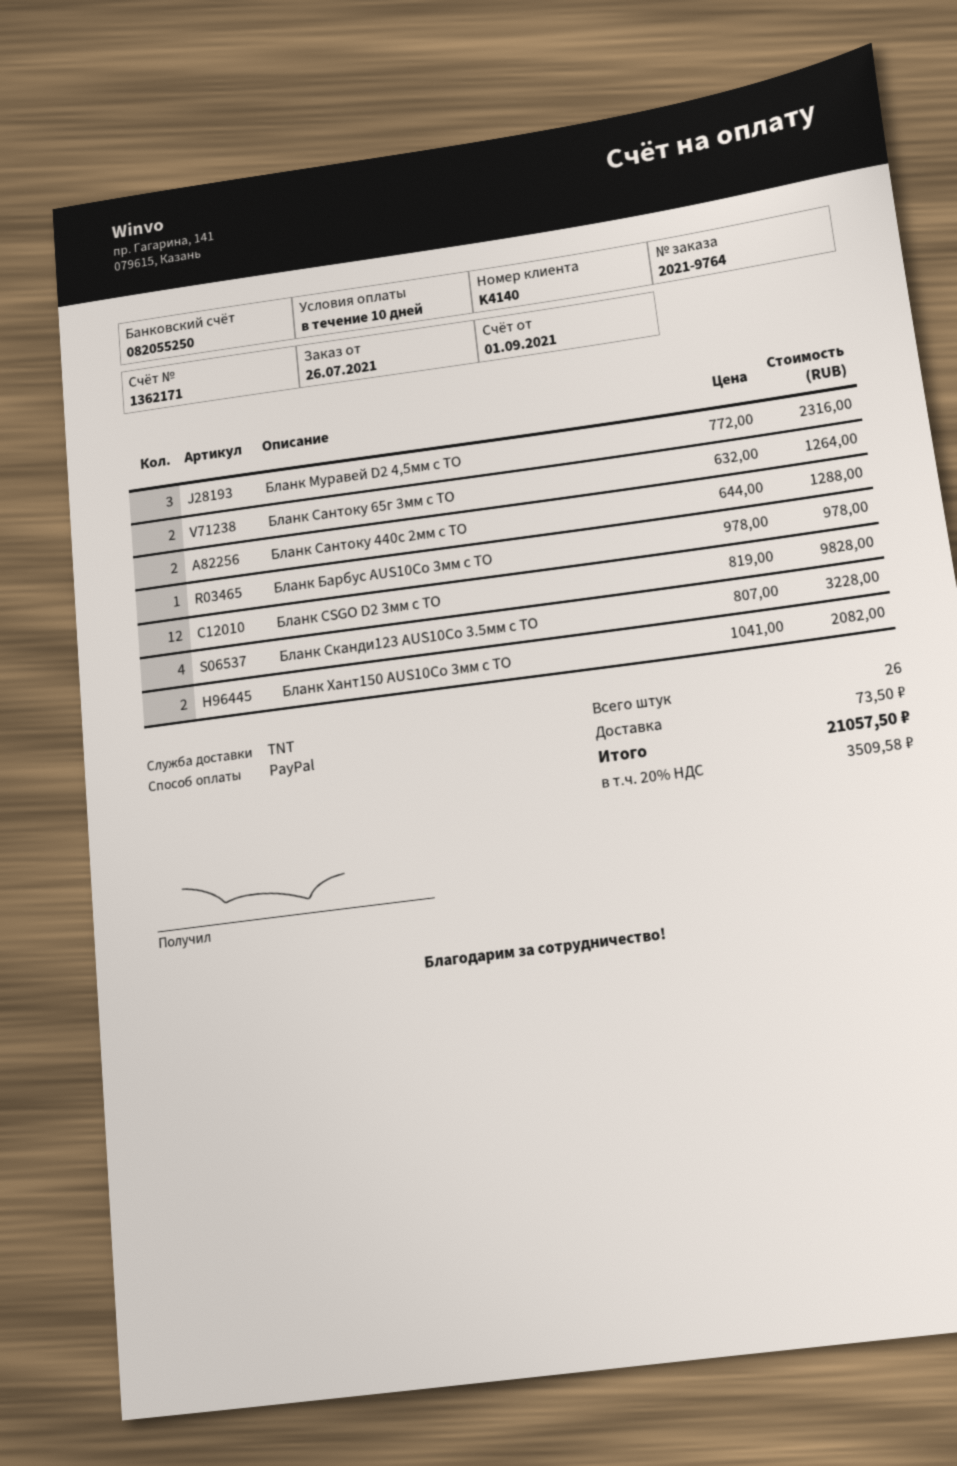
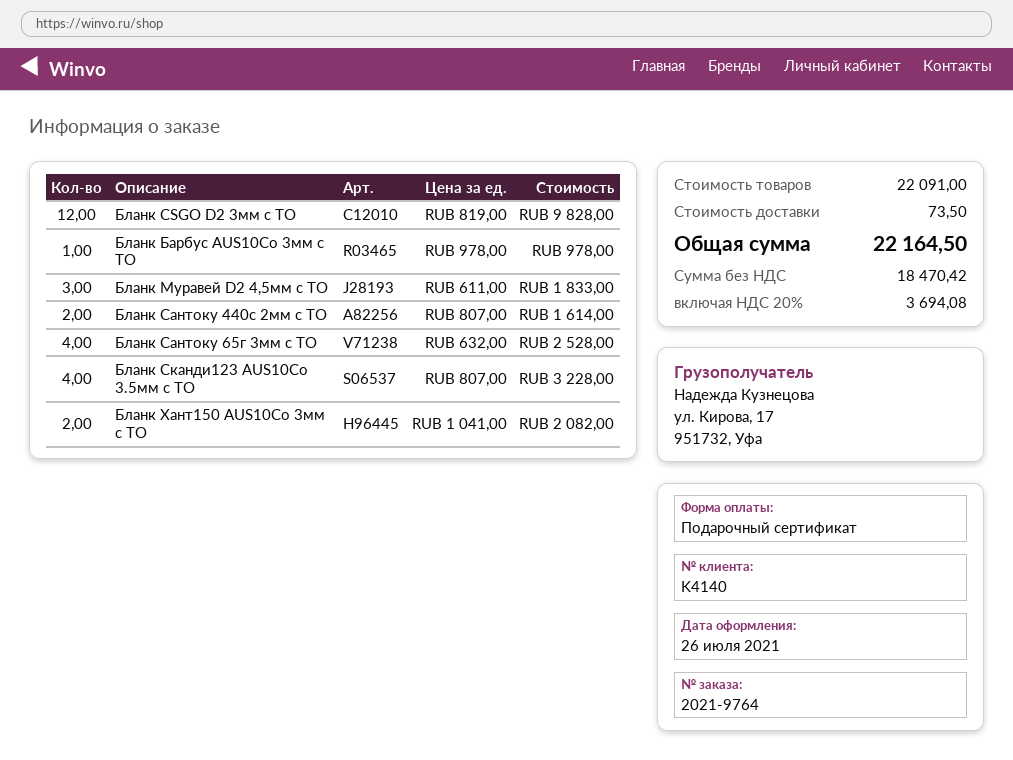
payment method: PayPal -> gift card
Бланк Муравей D2 4,5мм с ТО: 3 x 772.00 = 2316.00 -> 3 x 611.00 = 1833.00
Бланк Сантоку 65г 3мм с ТО: 2 x 632.00 = 1264.00 -> 4 x 632.00 = 2528.00
Бланк Сантоку 440c 2мм с ТО: 2 x 644.00 = 1288.00 -> 2 x 807.00 = 1614.00
tax: 20% = 3509.58 -> 20% = 3694.08
total: 21057.50 -> 22164.50

